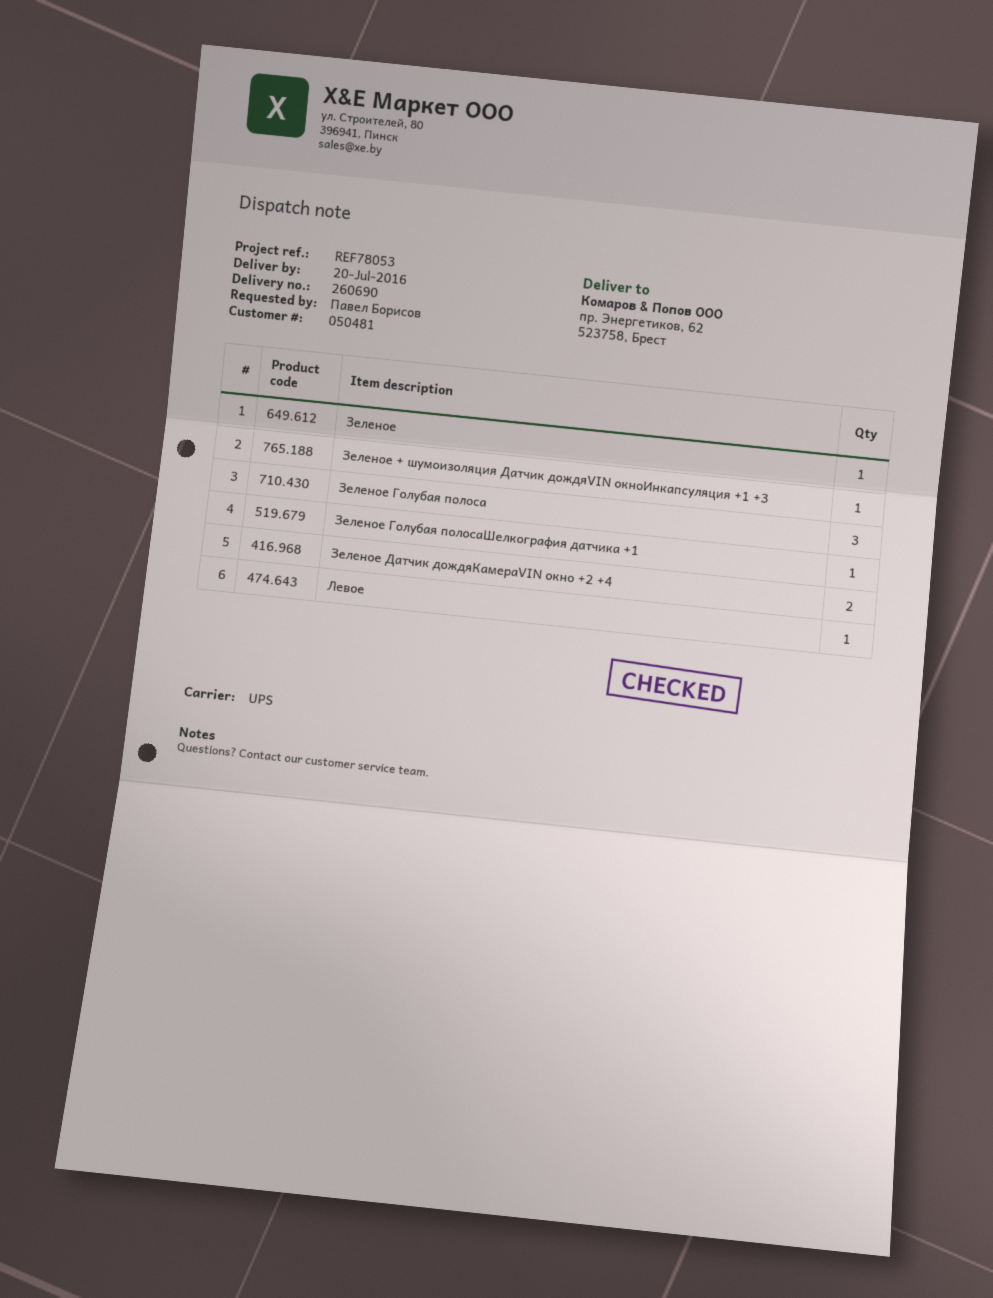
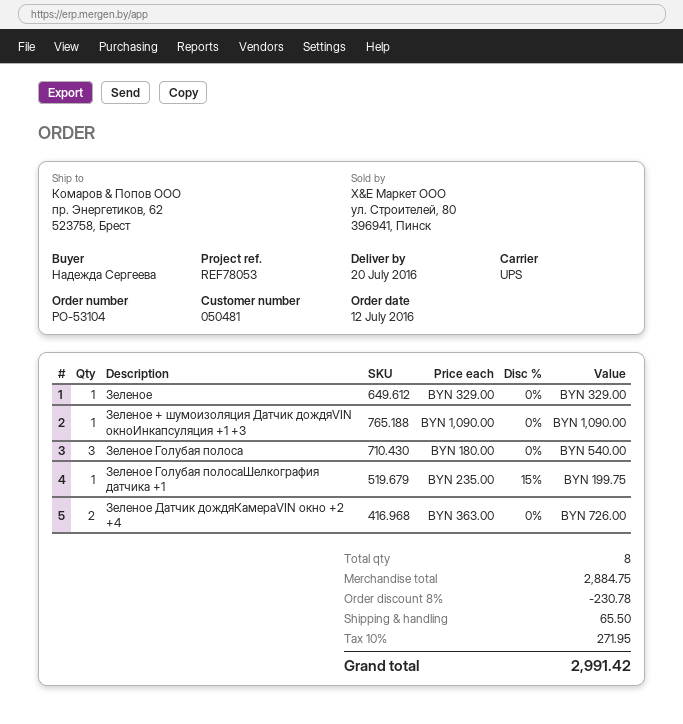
ordered by: Павел Борисов -> Надежда Сергеева
Левое: 1 -> none

